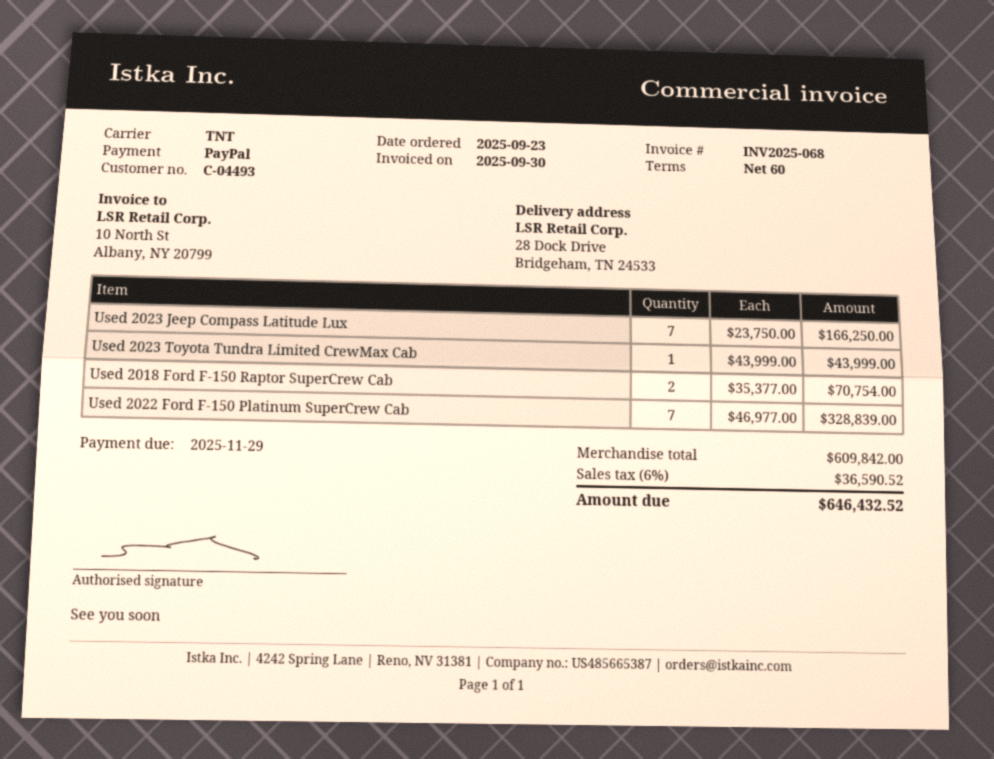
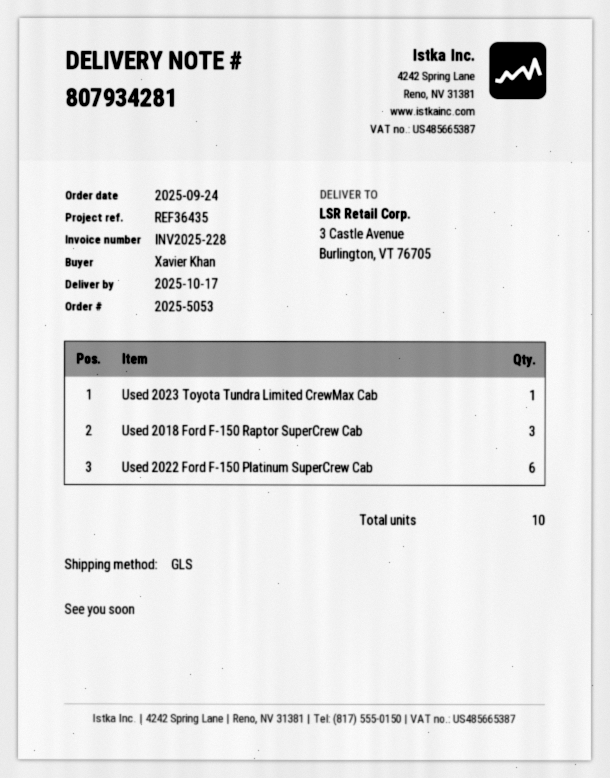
order date: 2025-09-23 -> 2025-09-24
invoice number: INV2025-068 -> INV2025-228
shipping method: TNT -> GLS
ship to: 28 Dock Drive, Bridgeham, TN 24533 -> 3 Castle Avenue, Burlington, VT 76705
Used 2023 Jeep Compass Latitude Lux: 7 -> none
Used 2018 Ford F-150 Raptor SuperCrew Cab: 2 -> 3
Used 2022 Ford F-150 Platinum SuperCrew Cab: 7 -> 6

